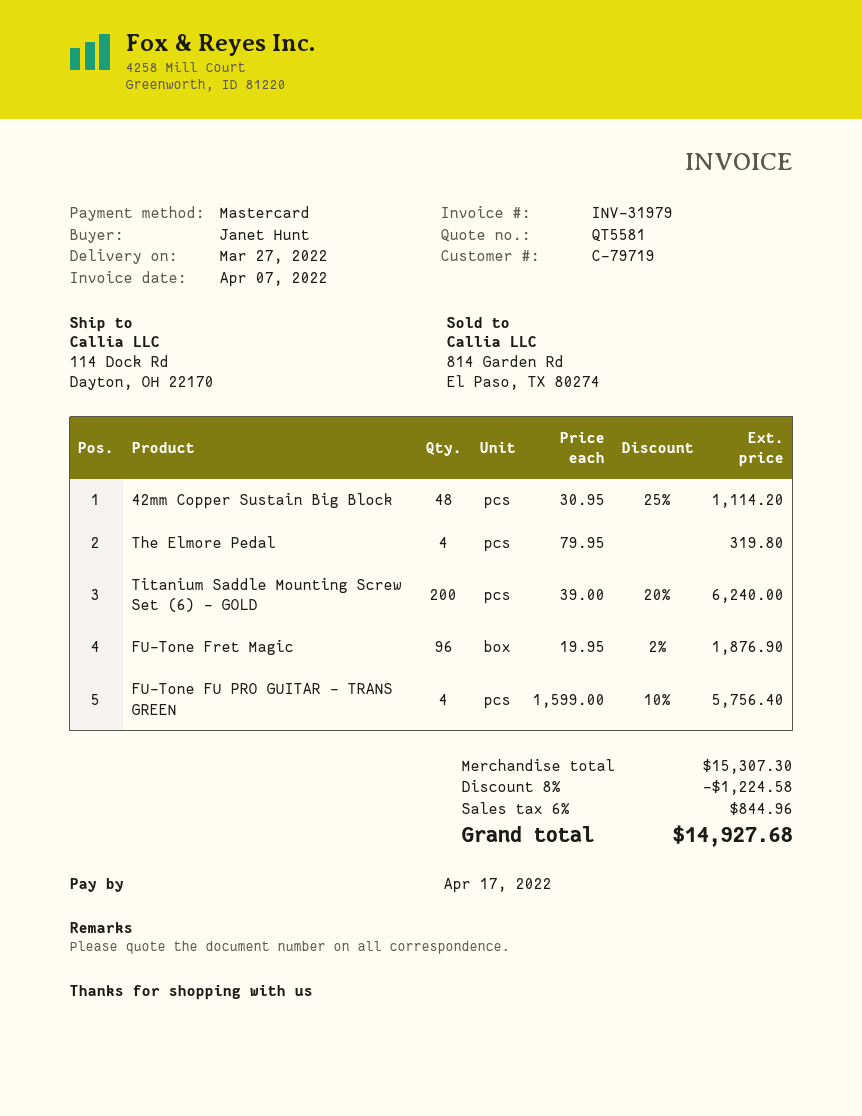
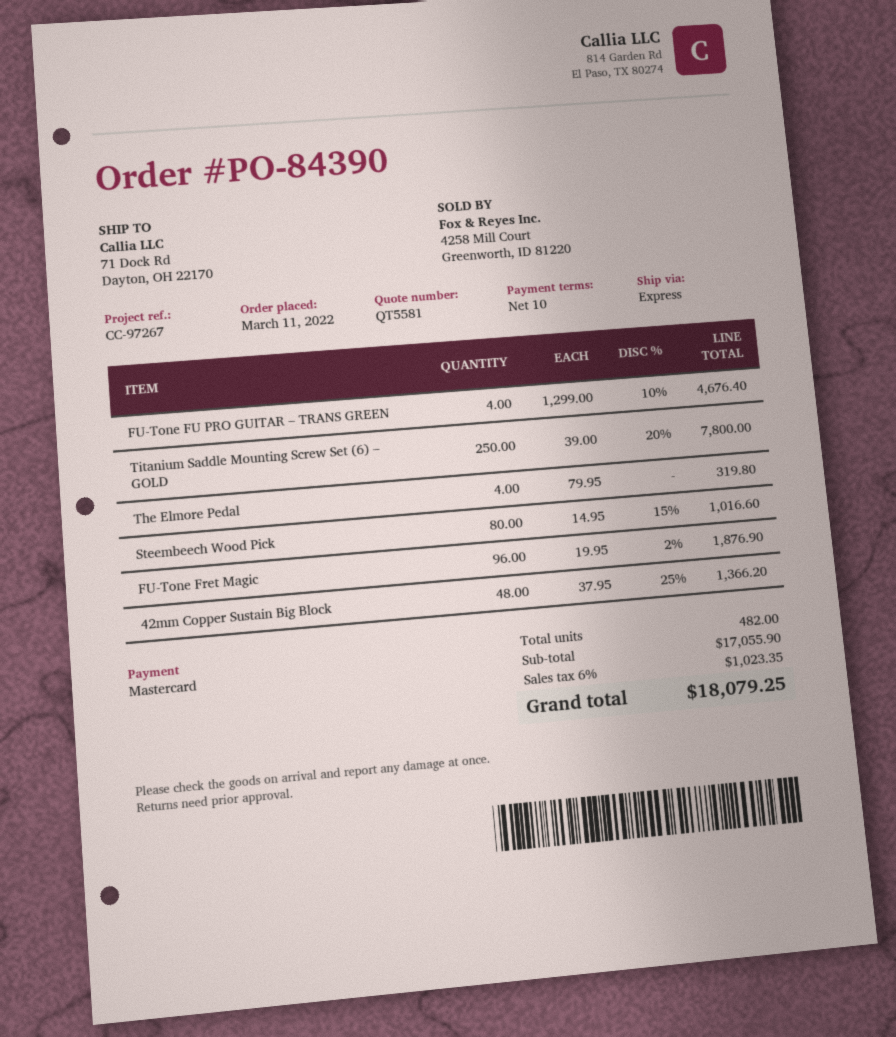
ship to: 114 Dock Rd, Dayton, OH 22170 -> 71 Dock Rd, Dayton, OH 22170
42mm Copper Sustain Big Block: 48 x 30.95 - 25% = 1114.20 -> 48 x 37.95 - 25% = 1366.20
Titanium Saddle Mounting Screw Set (6) – GOLD: 200 x 39.00 - 20% = 6240.00 -> 250 x 39.00 - 20% = 7800.00
FU-Tone FU PRO GUITAR – TRANS GREEN: 4 x 1599.00 - 10% = 5756.40 -> 4 x 1299.00 - 10% = 4676.40
Steembeech Wood Pick: none -> 80 x 14.95 - 15% = 1016.60
subtotal: 15307.30 -> 17055.90
discount: 8% = 1224.58 -> none
tax: 6% = 844.96 -> 6% = 1023.35
total: 14927.68 -> 18079.25

